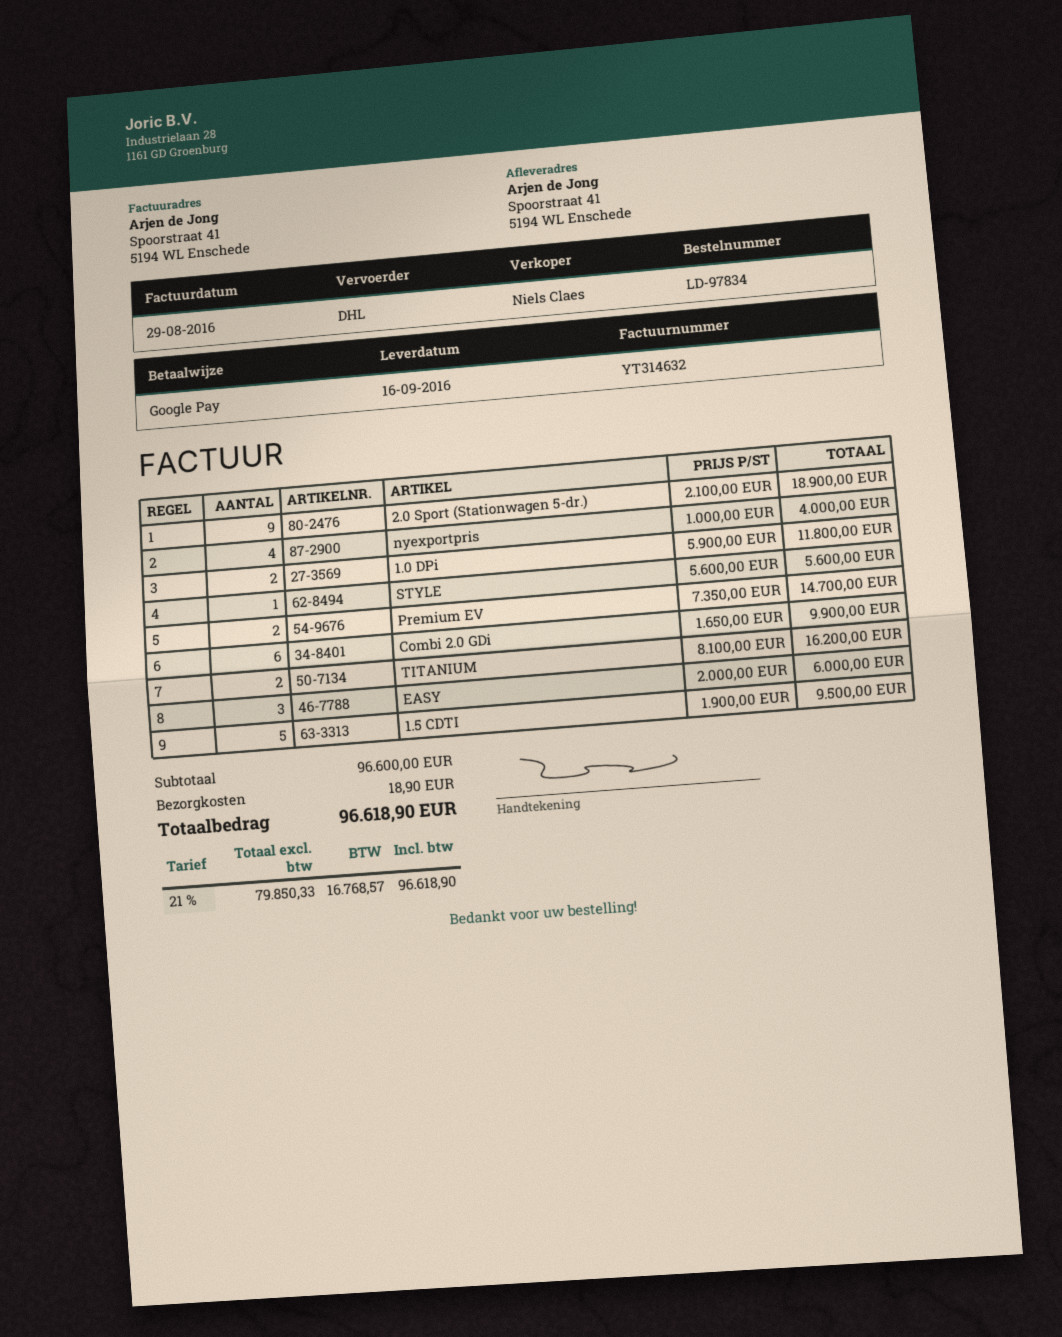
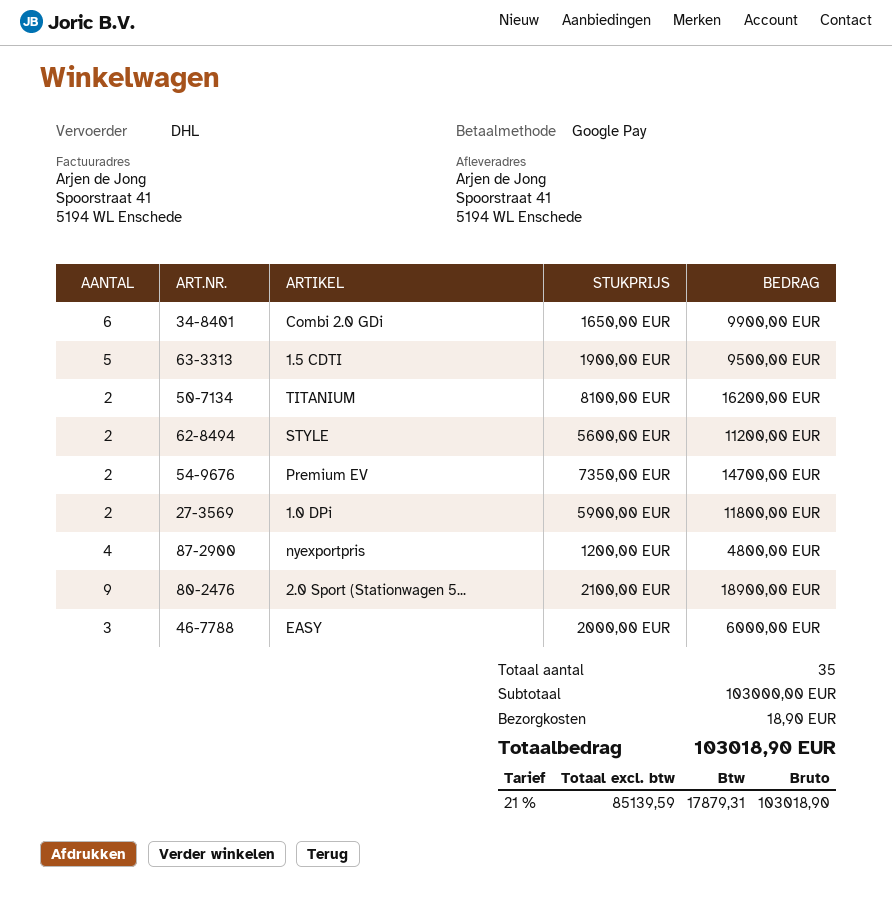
nyexportpris: 4 x 1000.00 = 4000.00 -> 4 x 1200.00 = 4800.00
STYLE: 1 x 5600.00 = 5600.00 -> 2 x 5600.00 = 11200.00
subtotal: 96600.00 -> 103000.00
net: 79850.33 -> 85139.59
tax: 21% = 16768.57 -> 21% = 17879.31
total: 96618.90 -> 103018.90

